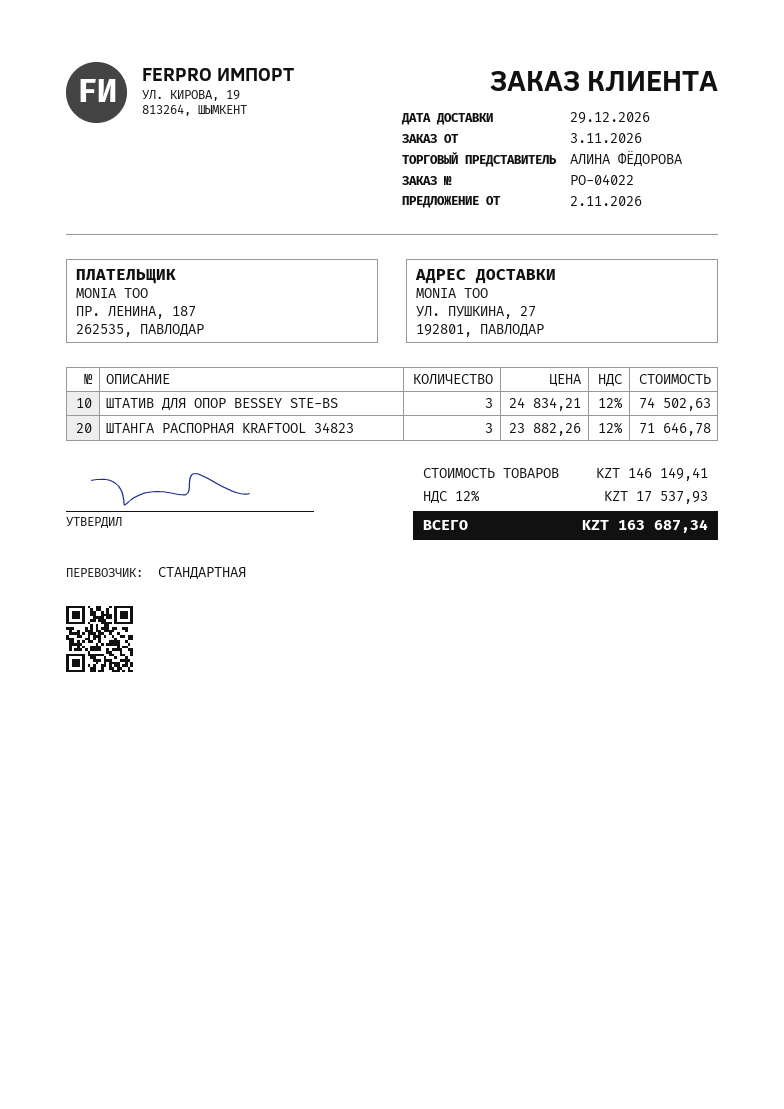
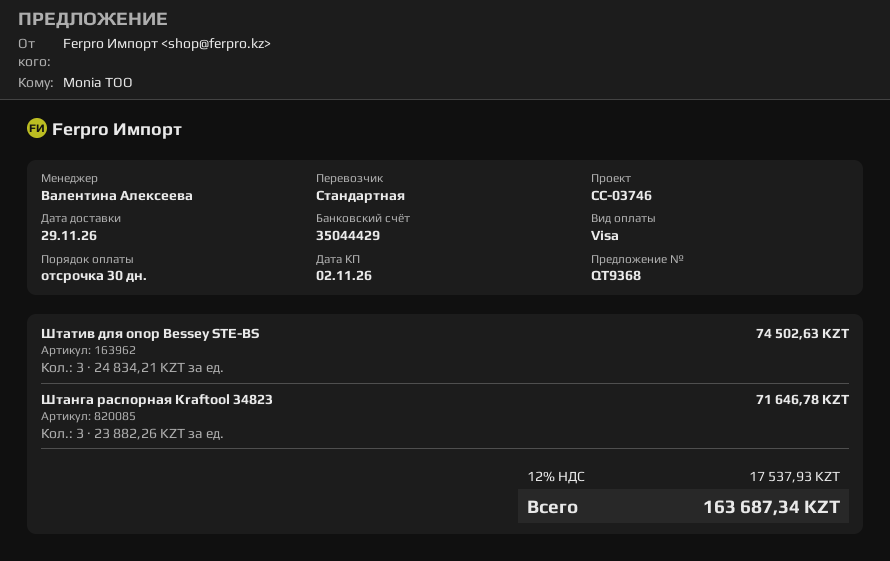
delivery date: 2026-12-29 -> 2026-11-29
sales rep: АЛИНА ФЁДОРОВА -> Валентина Алексеева

